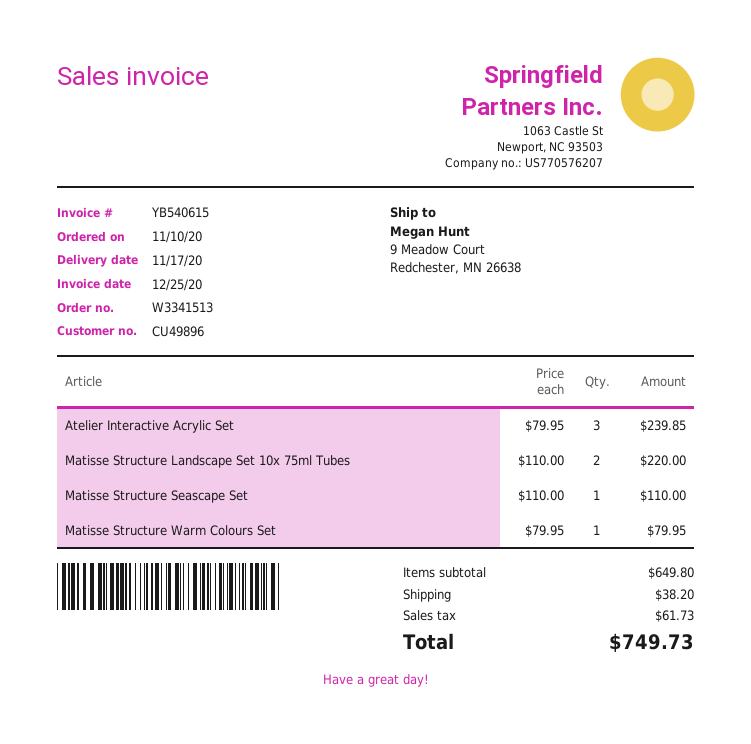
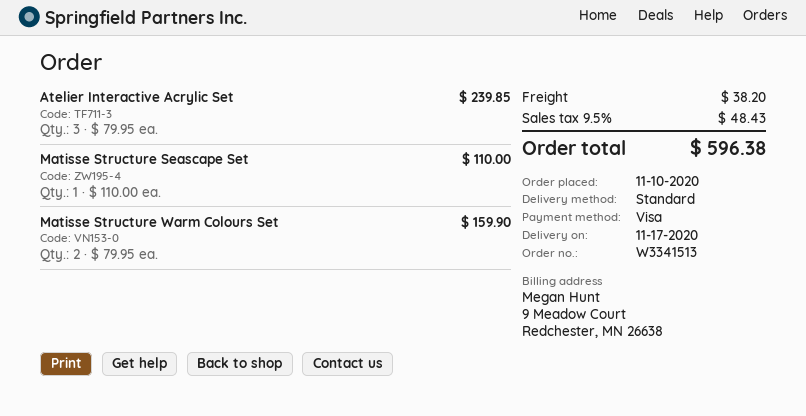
Matisse Structure Landscape Set 10x 75ml Tubes: 2 x 110.00 = 220.00 -> none
Matisse Structure Warm Colours Set: 1 x 79.95 = 79.95 -> 2 x 79.95 = 159.90
tax: 61.73 -> 48.43
total: 749.73 -> 596.38

